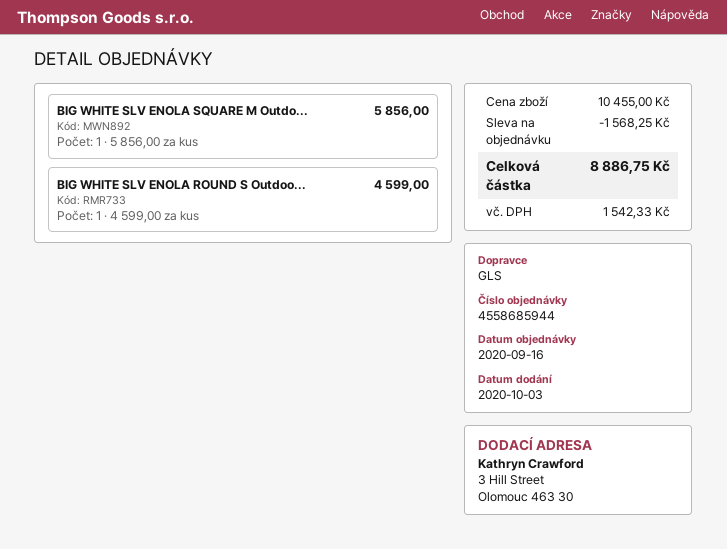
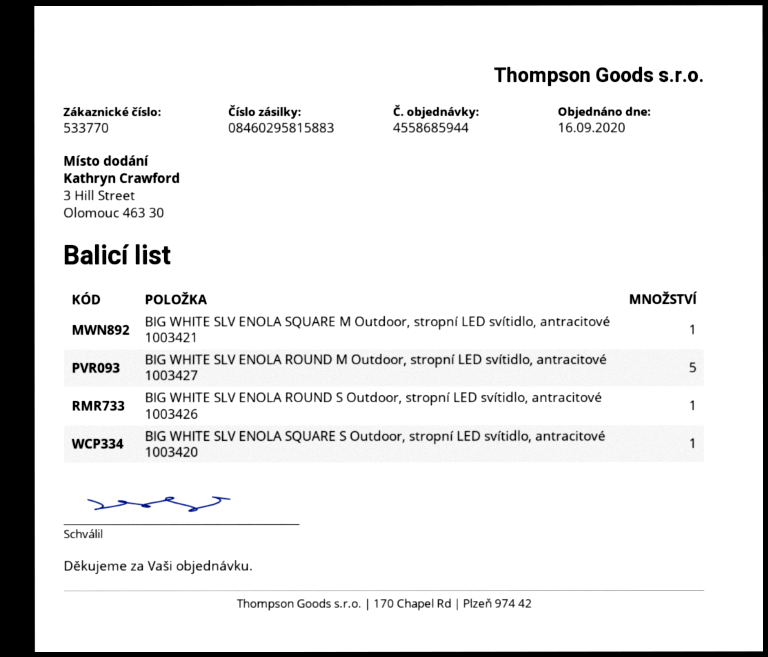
BIG WHITE SLV ENOLA ROUND M Outdoor, stropní LED svítidlo, antracitové 1003427: none -> 5
BIG WHITE SLV ENOLA SQUARE S Outdoor, stropní LED svítidlo, antracitové 1003420: none -> 1

